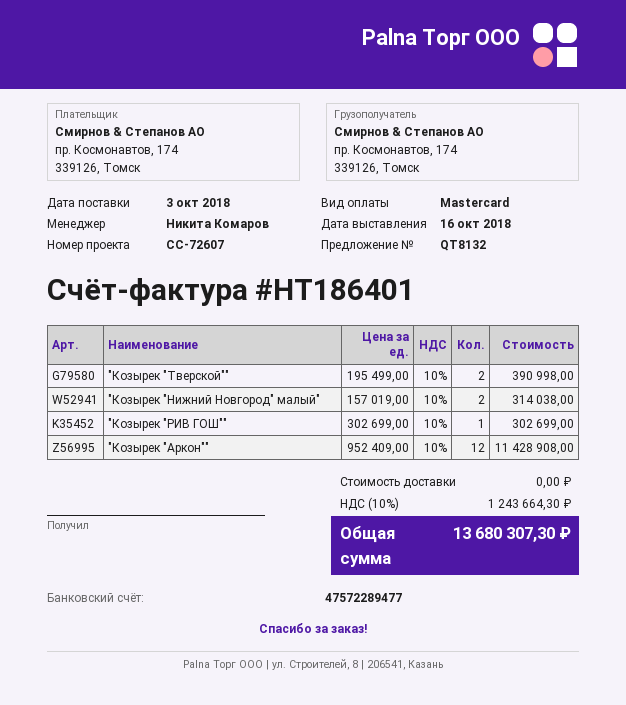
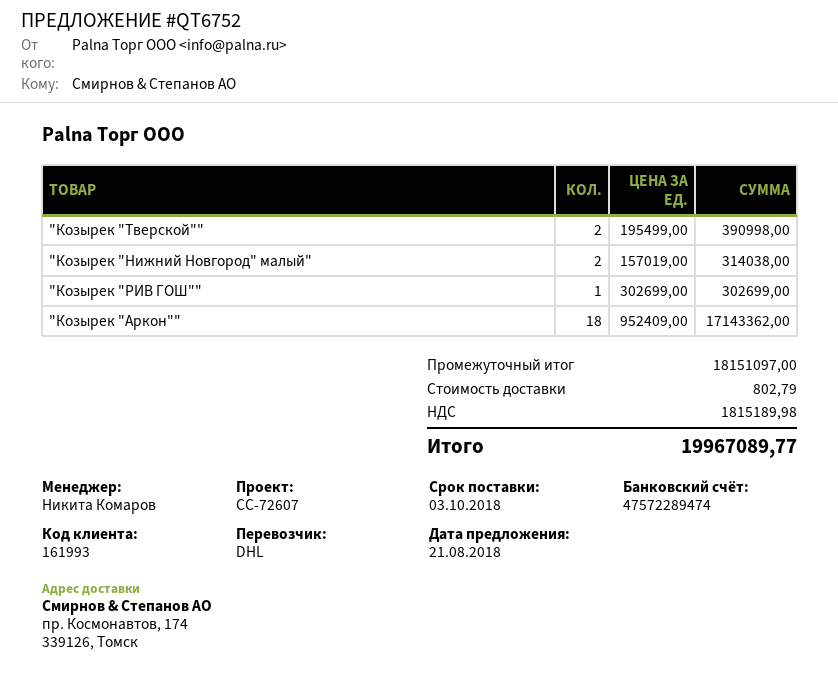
quote number: QT8132 -> QT6752
bank account: 47572289477 -> 47572289474
"Козырек "Аркон"": 12 x 952409.00 = 11428908.00 -> 18 x 952409.00 = 17143362.00
shipping: 0.00 -> 802.79
tax: 1243664.30 -> 1815189.98
total: 13680307.30 -> 19967089.77

